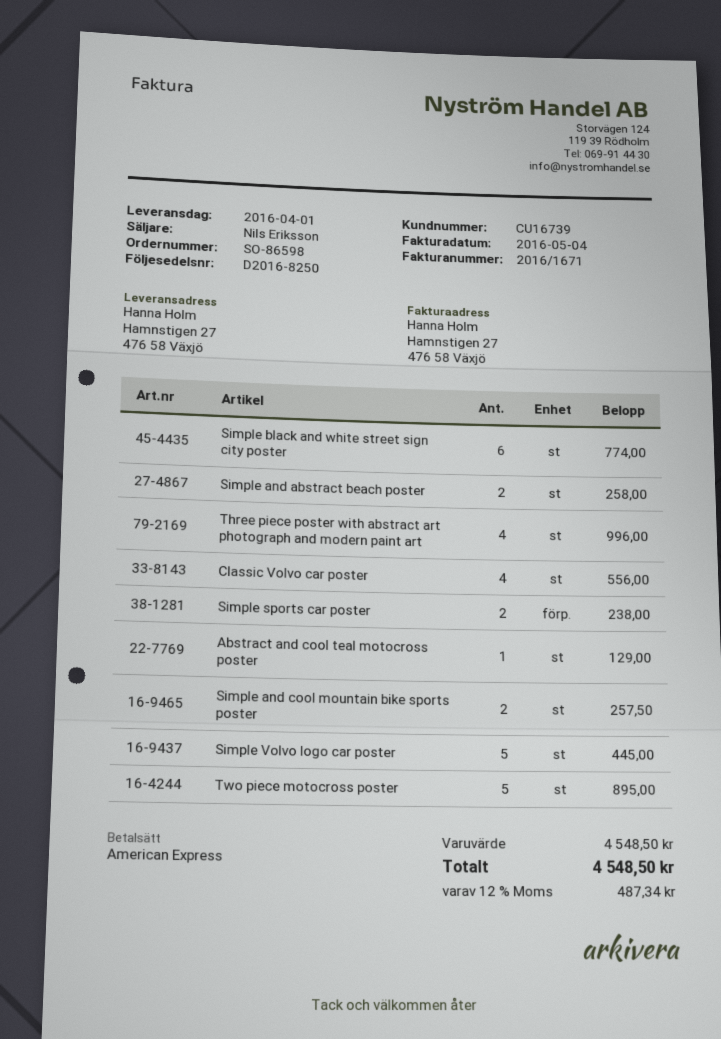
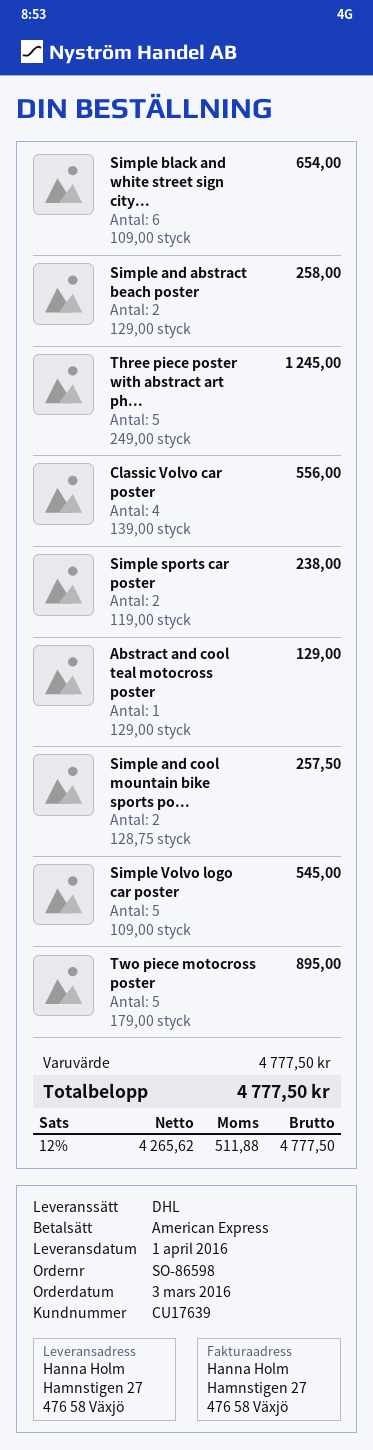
customer number: CU16739 -> CU17639
Simple black and white street sign city poster: 6 for 774.00 -> 6 for 654.00
Three piece poster with abstract art photograph and modern paint art: 4 for 996.00 -> 5 for 1245.00
Simple Volvo logo car poster: 5 for 445.00 -> 5 for 545.00
subtotal: 4548.50 -> 4777.50
tax: 12% = 487.34 -> 12% = 511.88
total: 4548.50 -> 4777.50

